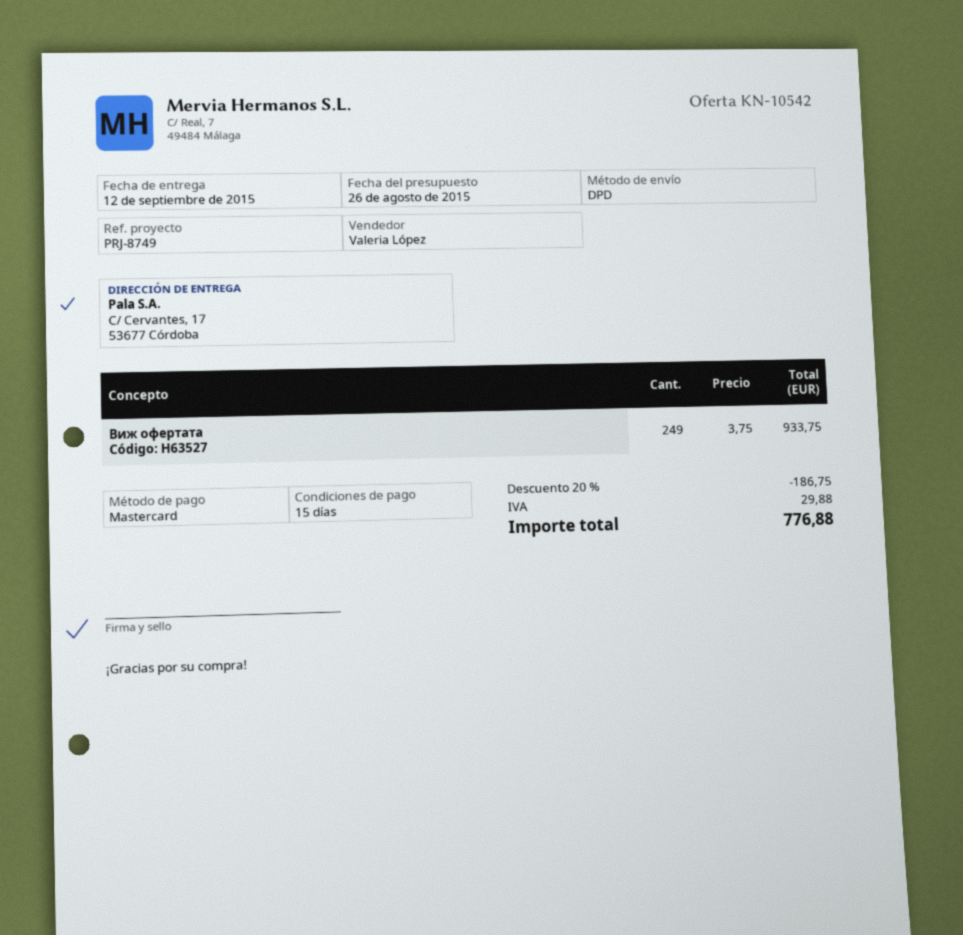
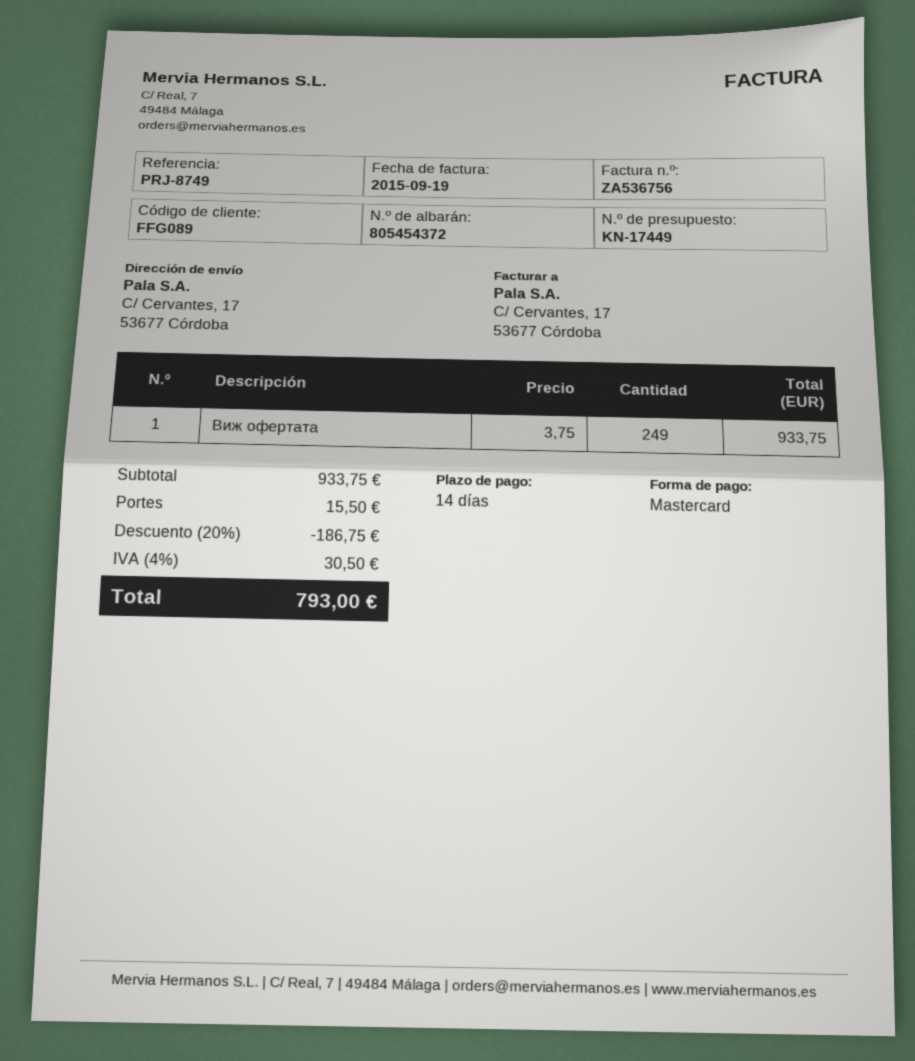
quote number: KN-10542 -> KN-17449
payment terms: 15 days -> 14 days
shipping: none -> 15.50
tax: 29.88 -> 30.50
total: 776.88 -> 793.00

